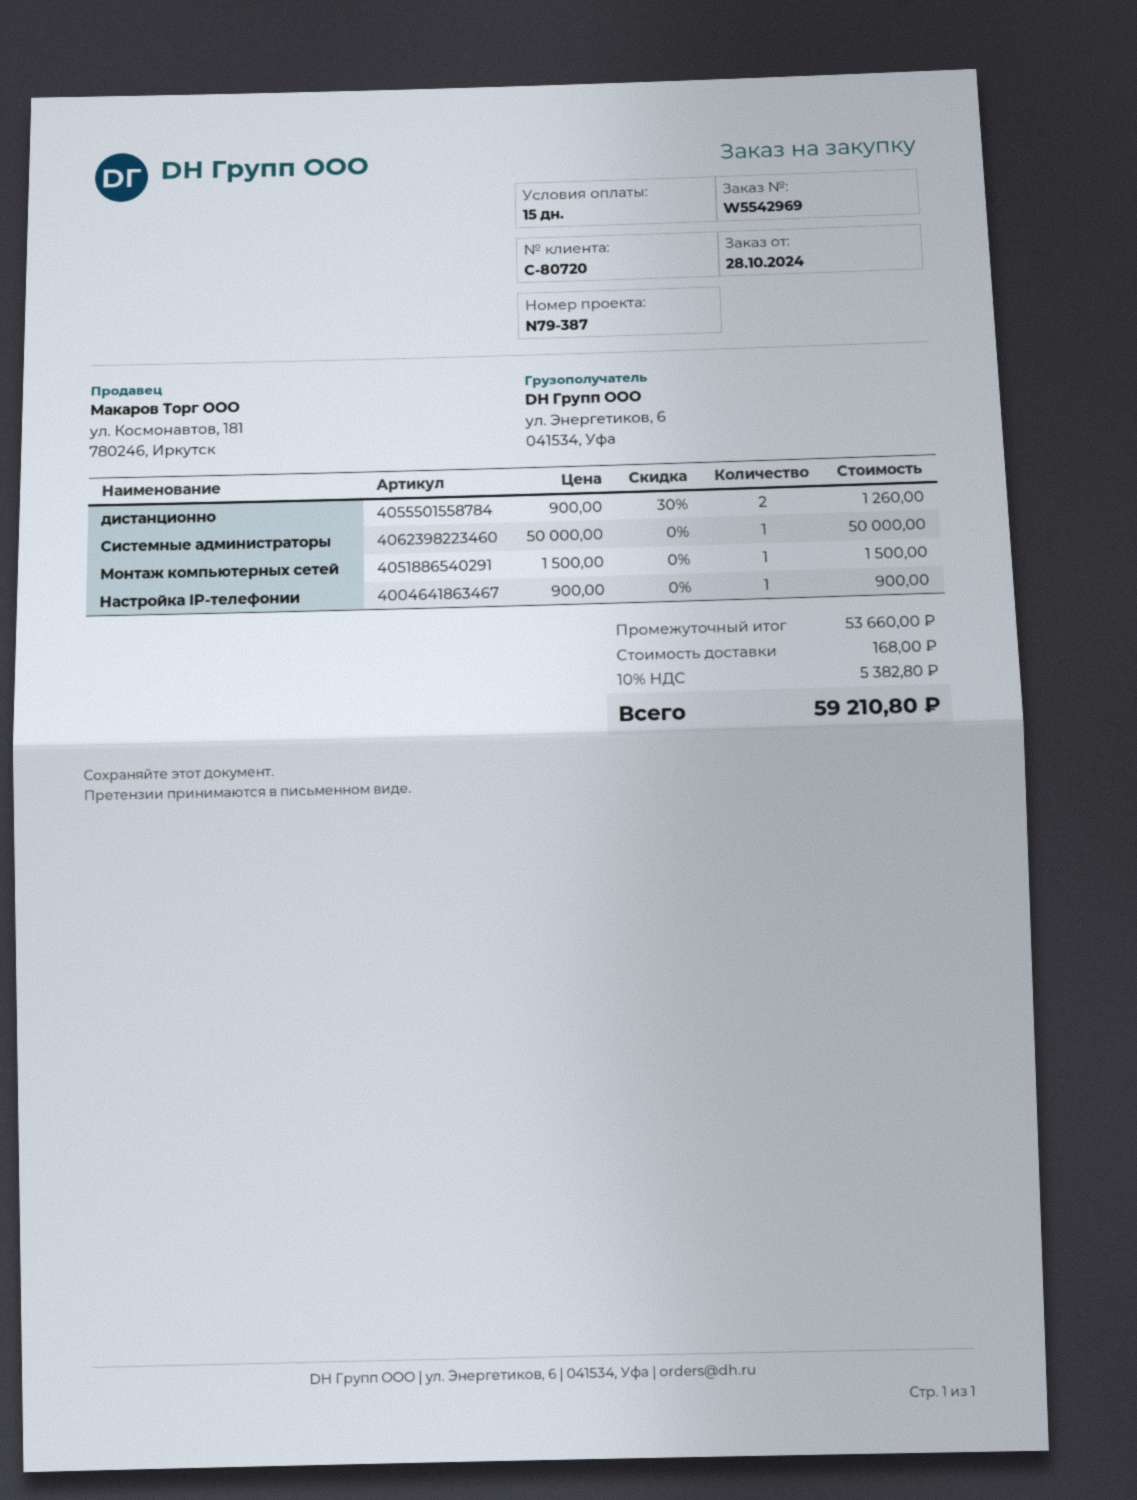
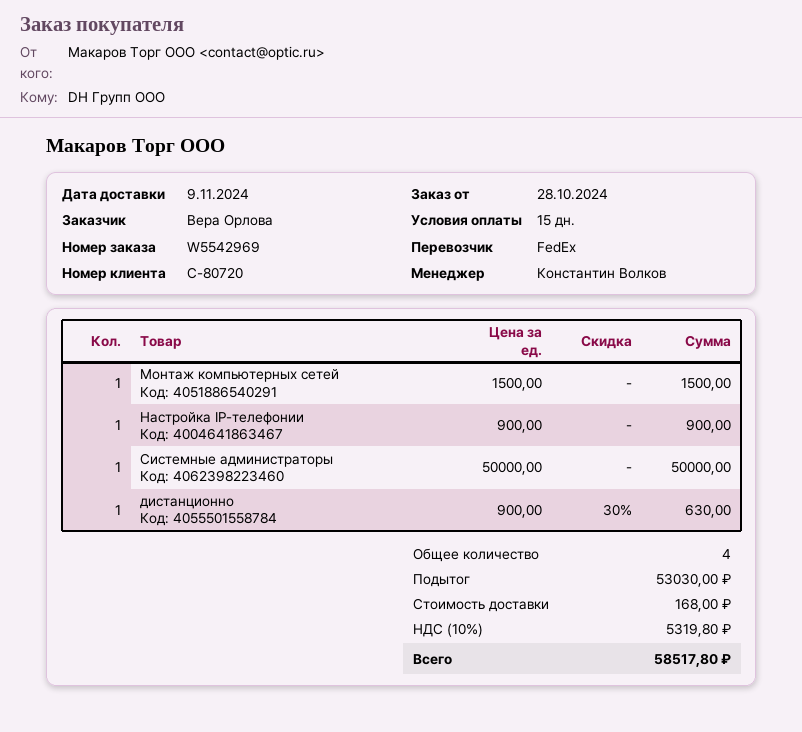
дистанционно: 2 x 900.00 - 30% = 1260.00 -> 1 x 900.00 - 30% = 630.00
subtotal: 53660.00 -> 53030.00
tax: 10% = 5382.80 -> 10% = 5319.80
total: 59210.80 -> 58517.80

